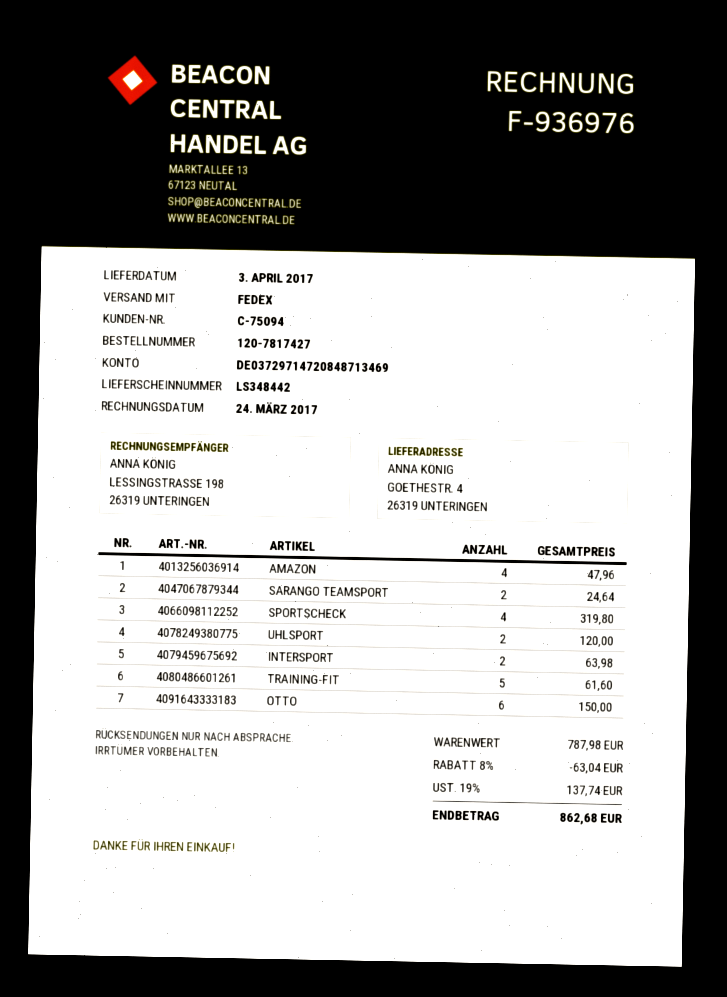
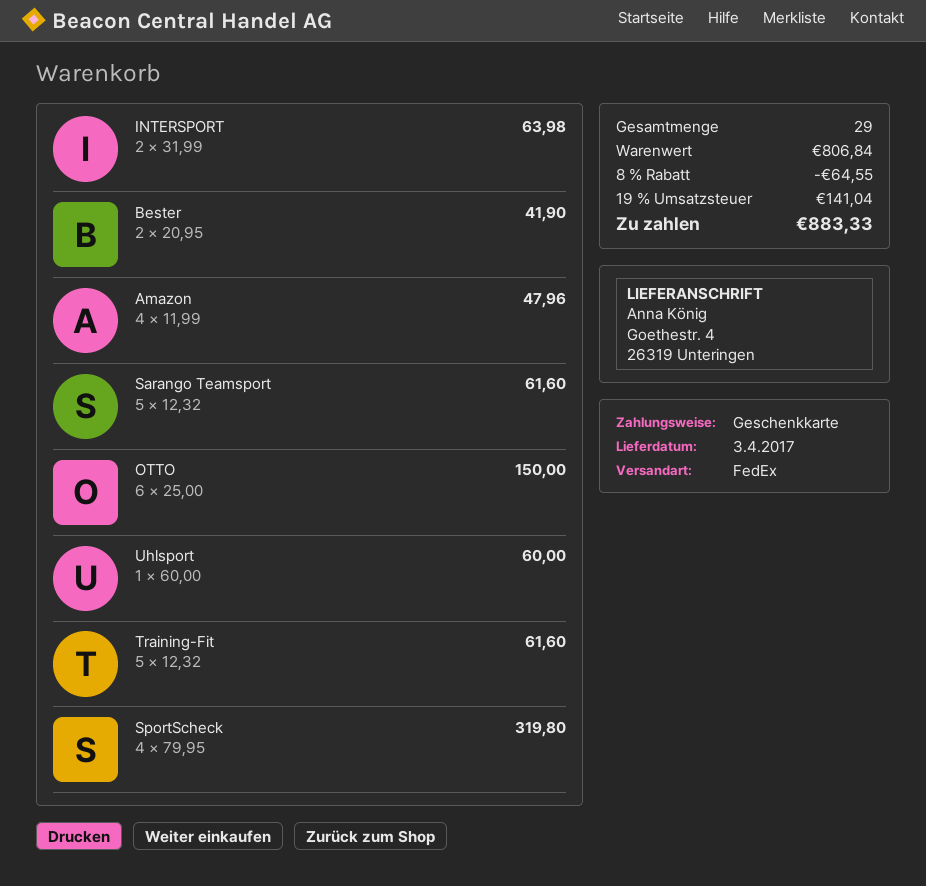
SARANGO TEAMSPORT: 2 for 24.64 -> 5 for 61.60
UHLSPORT: 2 for 120.00 -> 1 for 60.00
Bester: none -> 2 for 41.90
subtotal: 787.98 -> 806.84
discount: 8% = 63.04 -> 8% = 64.55
tax: 19% = 137.74 -> 19% = 141.04
total: 862.68 -> 883.33

